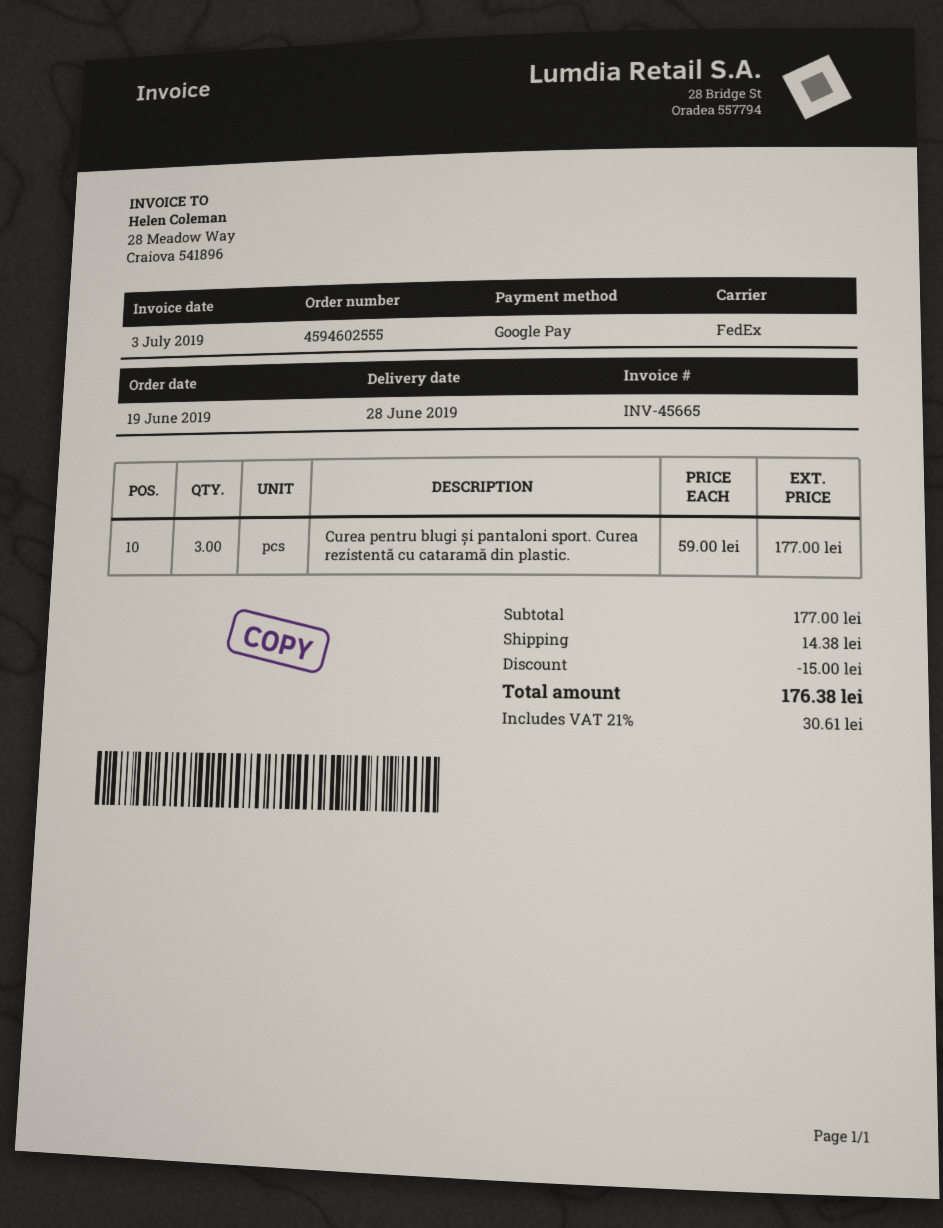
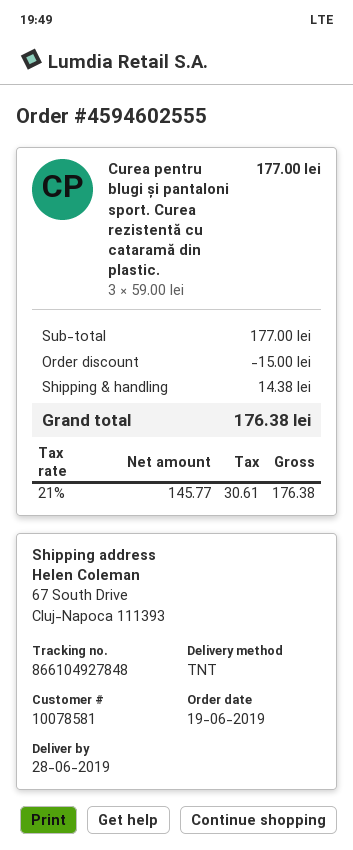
shipping method: FedEx -> TNT

